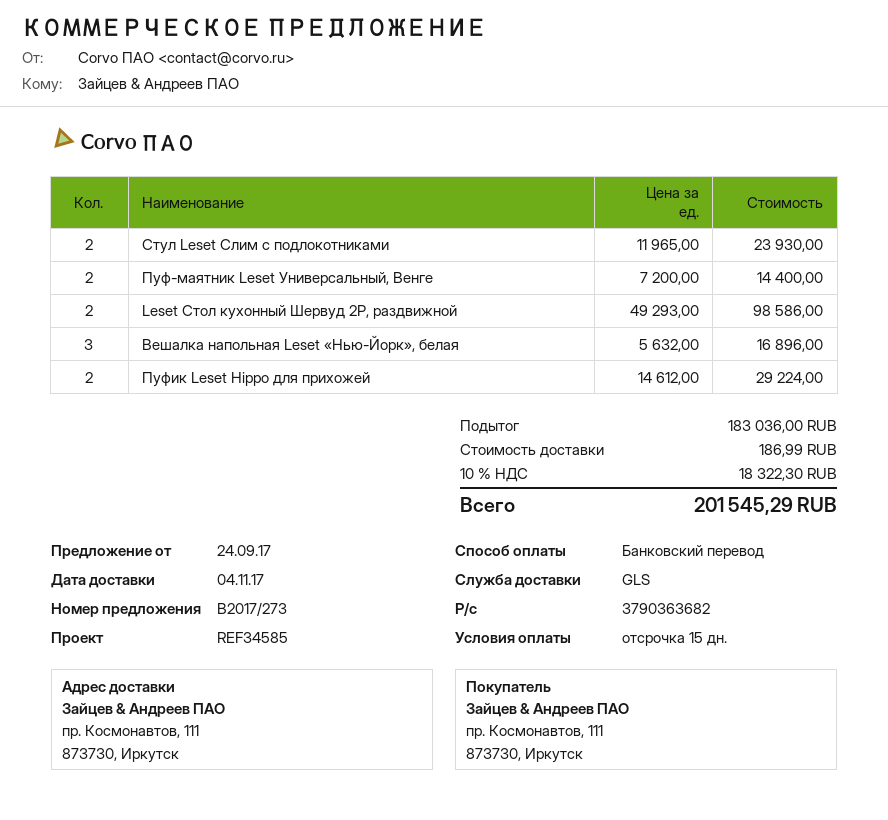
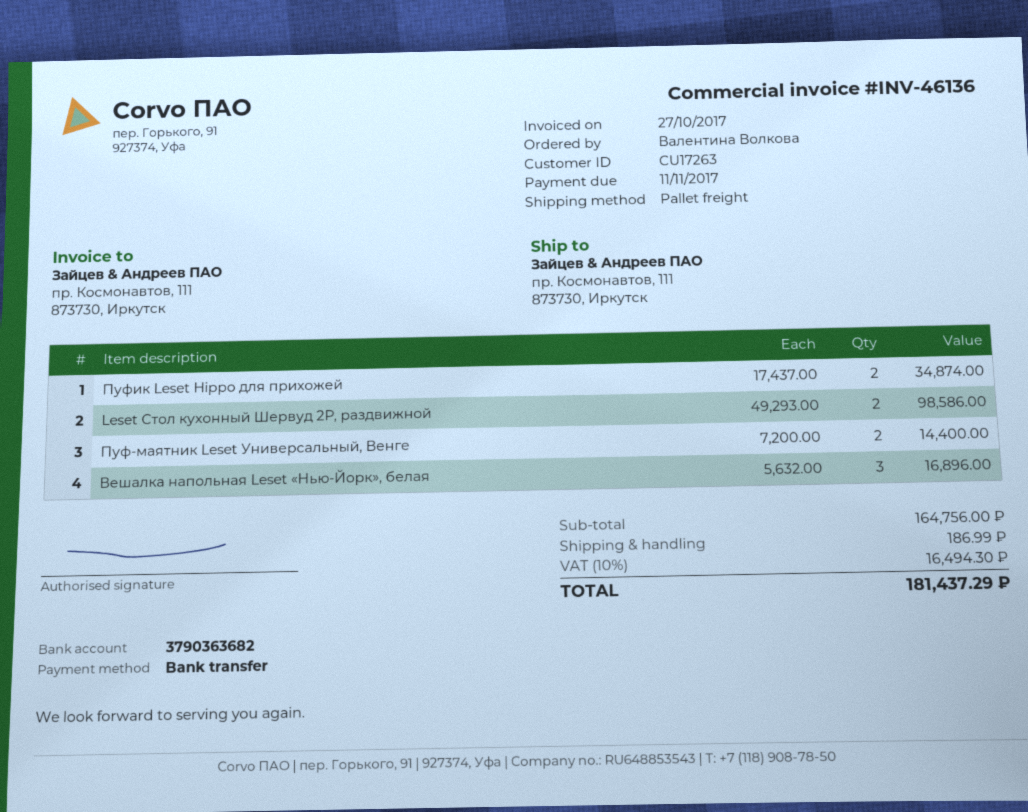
shipping method: GLS -> pallet freight
Стул Leset Слим с подлокотниками: 2 x 11965.00 = 23930.00 -> none
Пуфик Leset Hippo для прихожей: 2 x 14612.00 = 29224.00 -> 2 x 17437.00 = 34874.00
subtotal: 183036.00 -> 164756.00
tax: 10% = 18322.30 -> 10% = 16494.30
total: 201545.29 -> 181437.29

